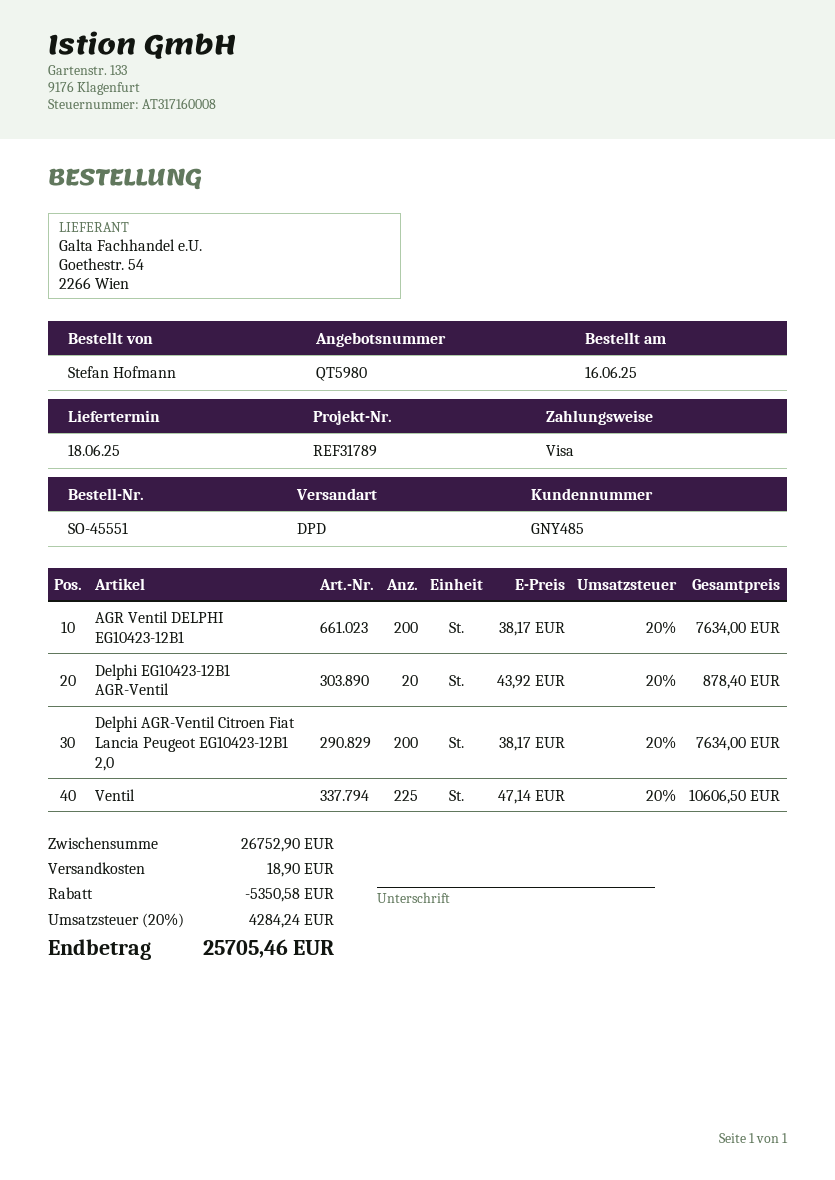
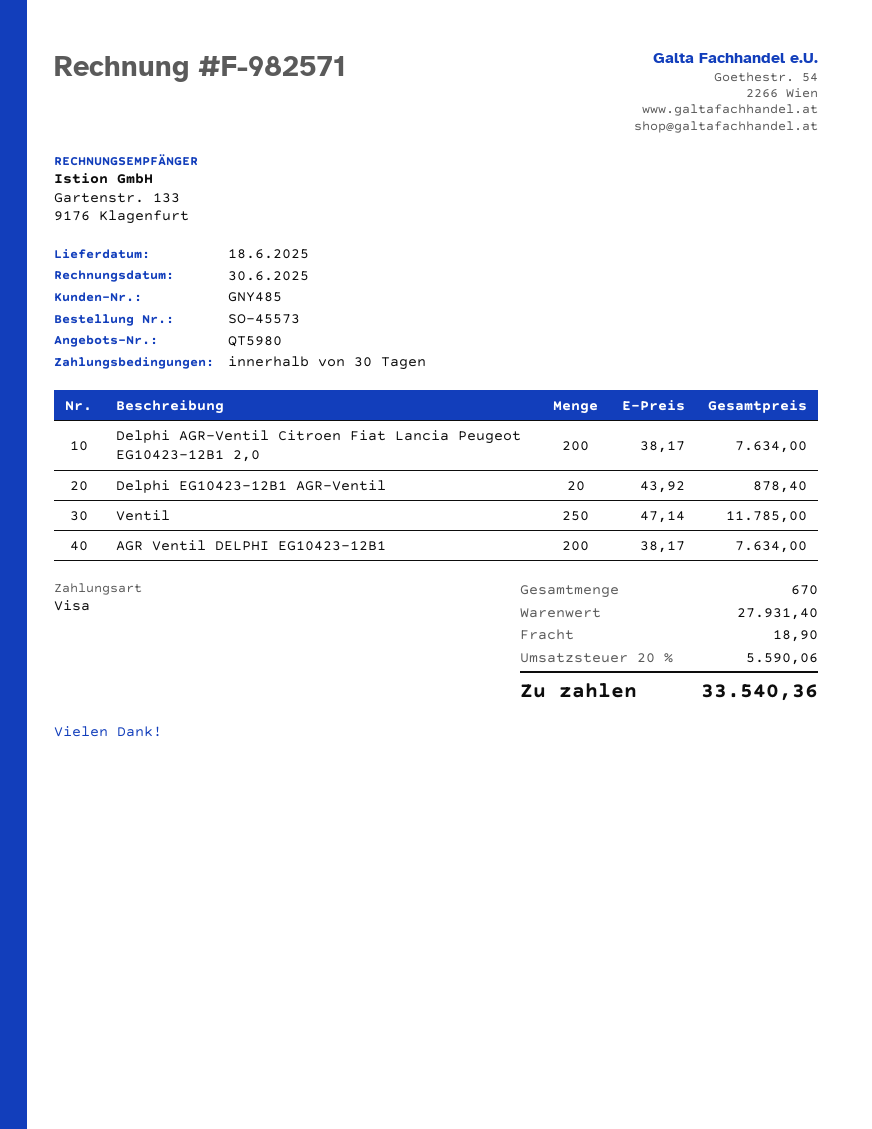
order number: SO-45551 -> SO-45573
Ventil: 225 x 47.14 = 10606.50 -> 250 x 47.14 = 11785.00
subtotal: 26752.90 -> 27931.40
discount: 5350.58 -> none
tax: 20% = 4284.24 -> 20% = 5590.06
total: 25705.46 -> 33540.36

